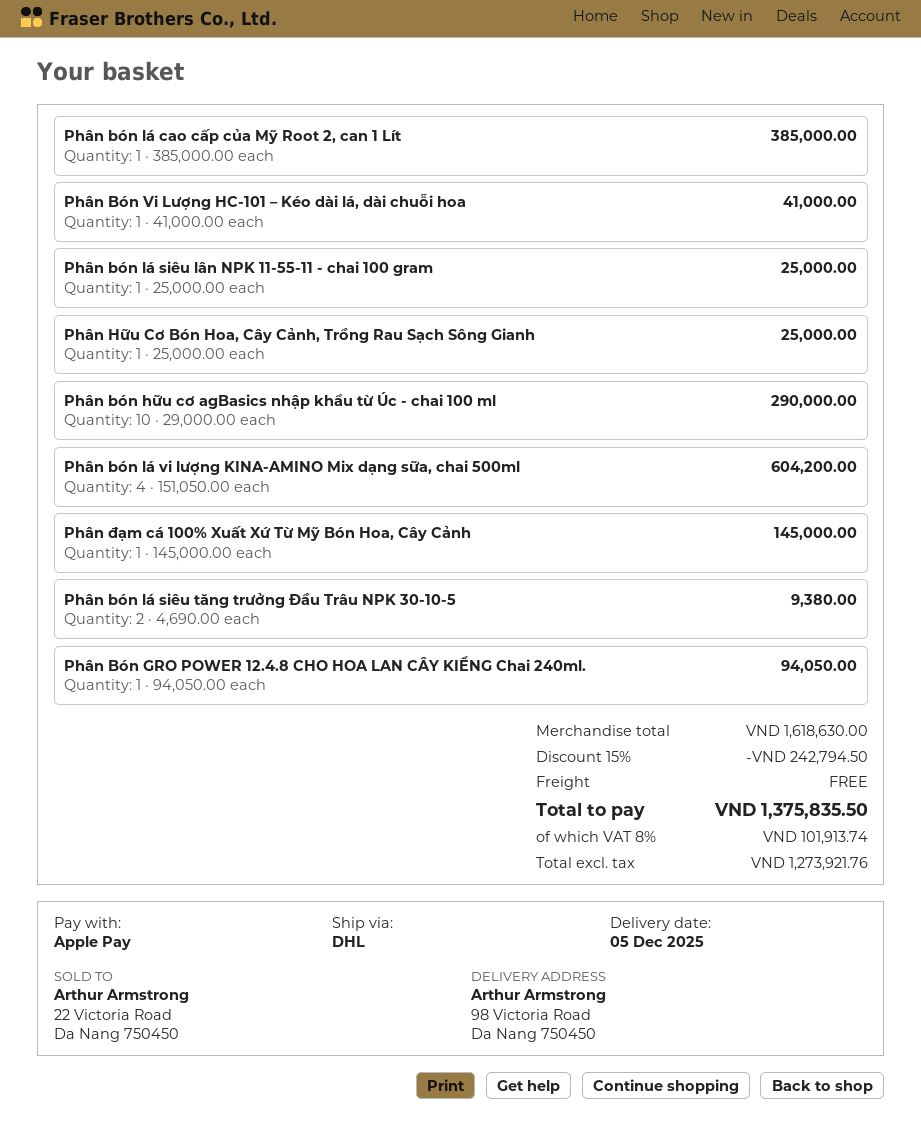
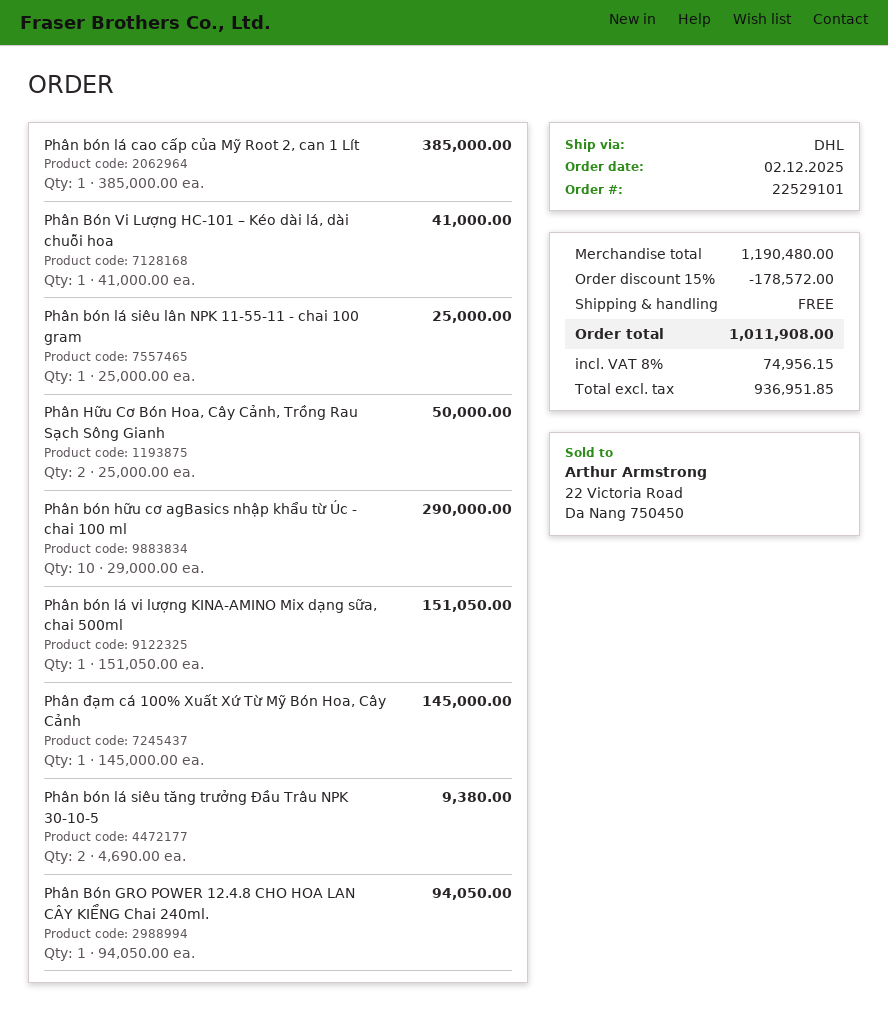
Phân Hữu Cơ Bón Hoa, Cây Cảnh, Trồng Rau Sạch Sông Gianh: 1 x 25000.00 = 25000.00 -> 2 x 25000.00 = 50000.00
Phân bón lá vi lượng KINA-AMINO Mix dạng sữa, chai 500ml: 4 x 151050.00 = 604200.00 -> 1 x 151050.00 = 151050.00
subtotal: 1618630.00 -> 1190480.00
discount: 15% = 242794.50 -> 15% = 178572.00
net: 1273921.76 -> 936951.85
tax: 8% = 101913.74 -> 8% = 74956.15
total: 1375835.50 -> 1011908.00

